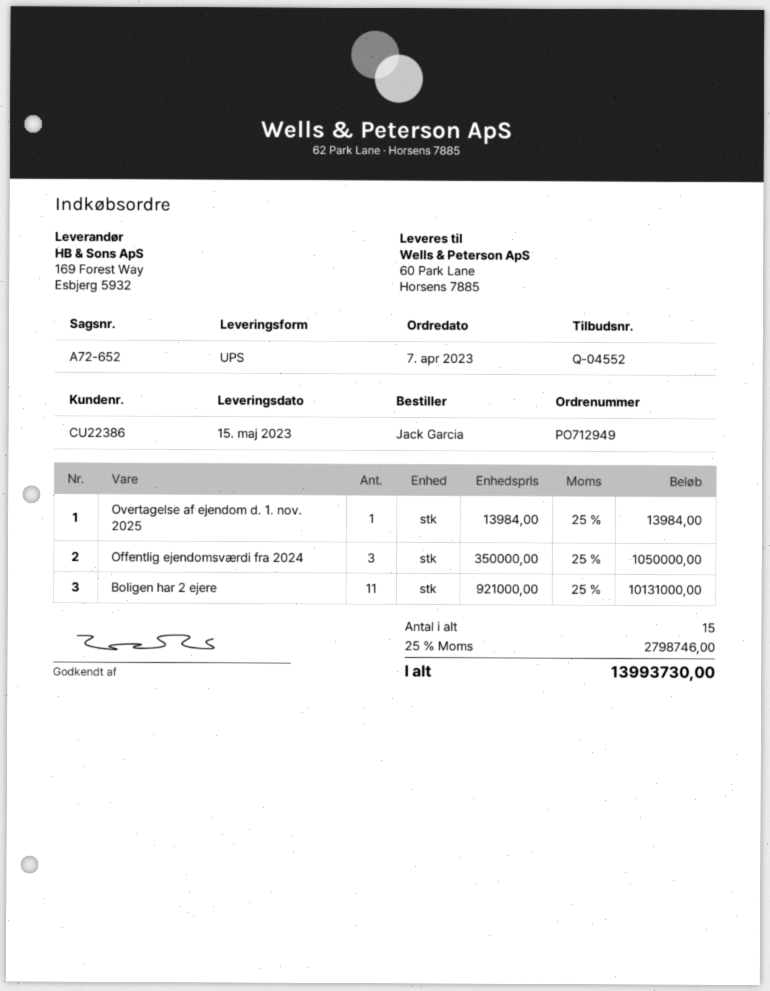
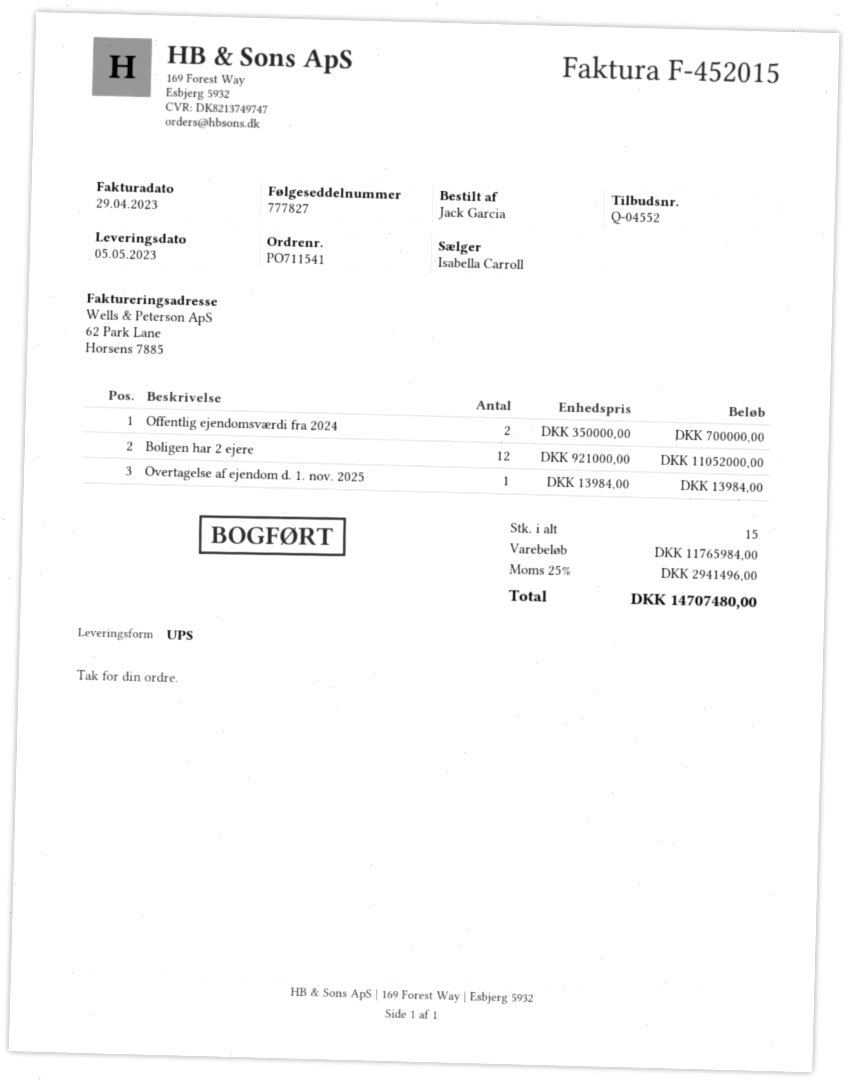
order number: PO712949 -> PO711541
delivery date: 2023-05-15 -> 2023-05-05
Offentlig ejendomsværdi fra 2024: 3 x 350000.00 = 1050000.00 -> 2 x 350000.00 = 700000.00
Boligen har 2 ejere: 11 x 921000.00 = 10131000.00 -> 12 x 921000.00 = 11052000.00
tax: 25% = 2798746.00 -> 25% = 2941496.00
total: 13993730.00 -> 14707480.00

